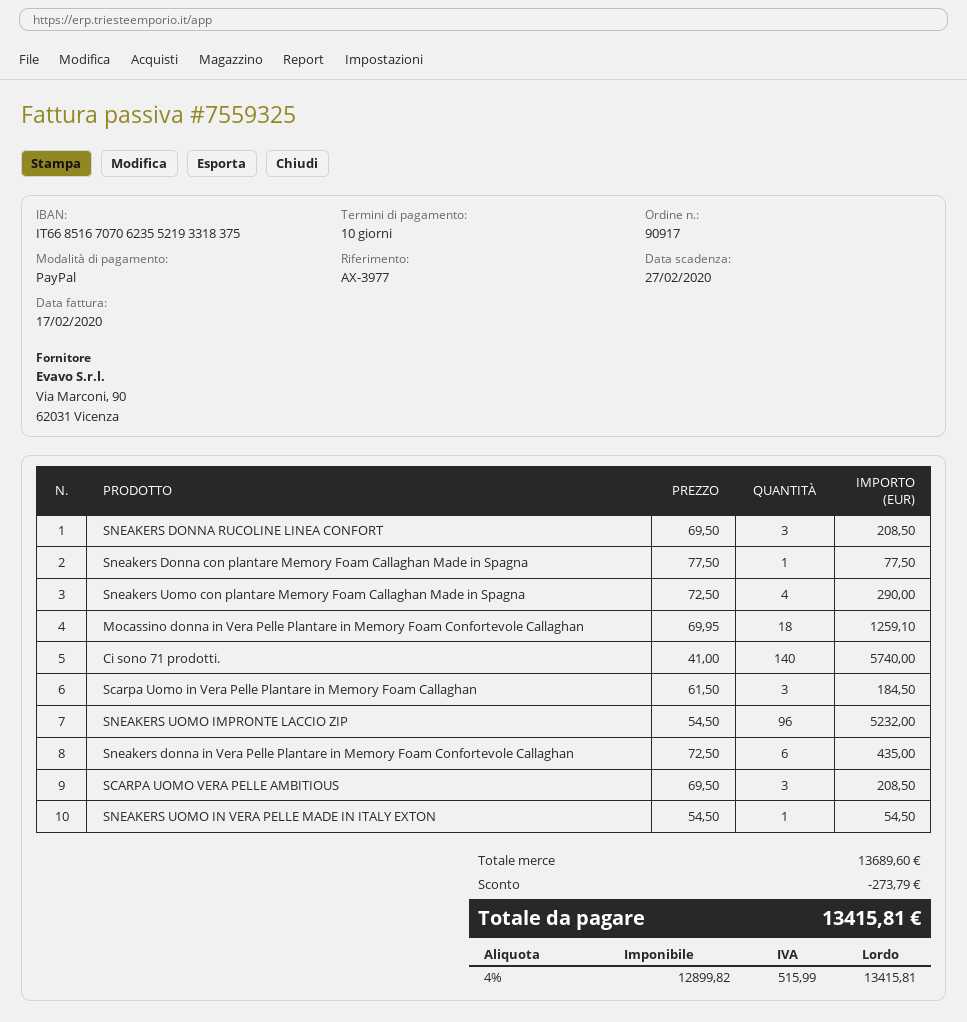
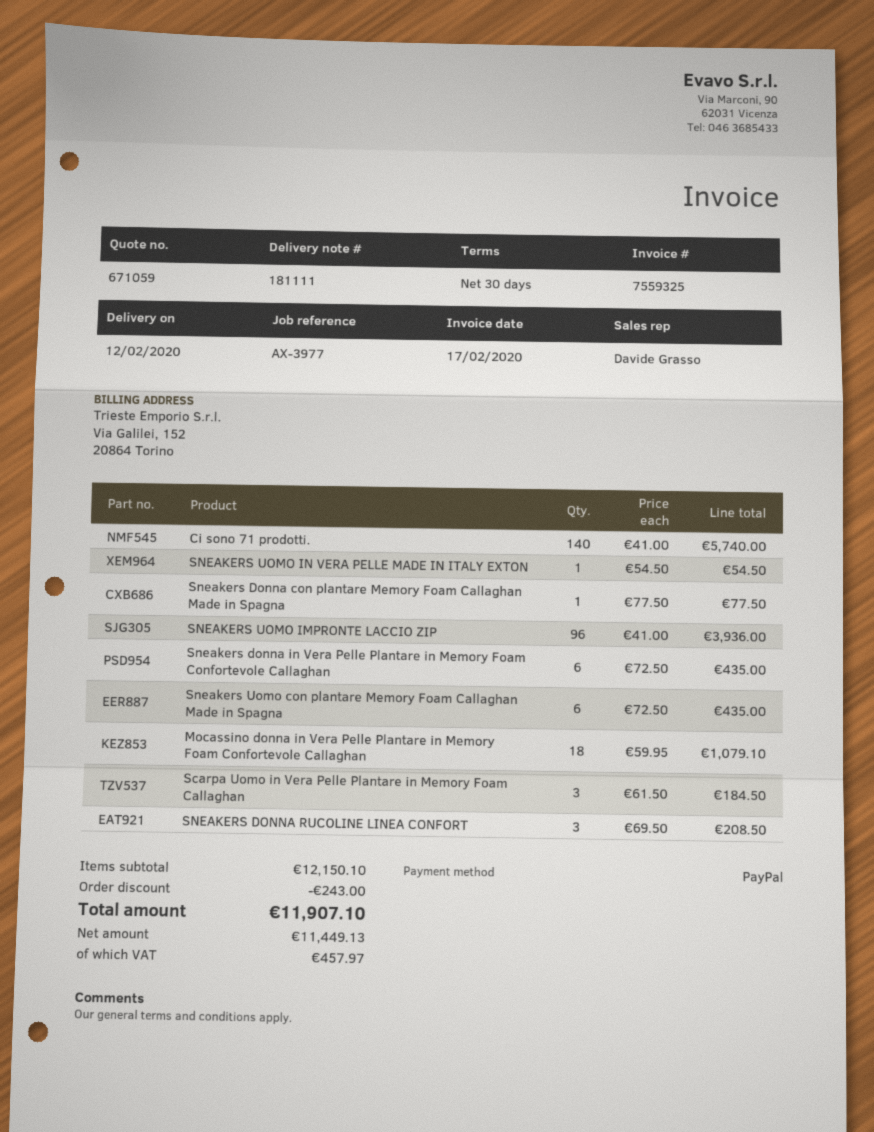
payment terms: 10 days -> 30 days
Sneakers Uomo con plantare Memory Foam Callaghan Made in Spagna: 4 x 72.50 = 290.00 -> 6 x 72.50 = 435.00
Mocassino donna in Vera Pelle Plantare in Memory Foam Confortevole Callaghan: 18 x 69.95 = 1259.10 -> 18 x 59.95 = 1079.10
SNEAKERS UOMO IMPRONTE LACCIO ZIP: 96 x 54.50 = 5232.00 -> 96 x 41.00 = 3936.00
SCARPA UOMO VERA PELLE AMBITIOUS: 3 x 69.50 = 208.50 -> none
subtotal: 13689.60 -> 12150.10
discount: 273.79 -> 243.00
net: 12899.82 -> 11449.13
tax: 515.99 -> 457.97
total: 13415.81 -> 11907.10

